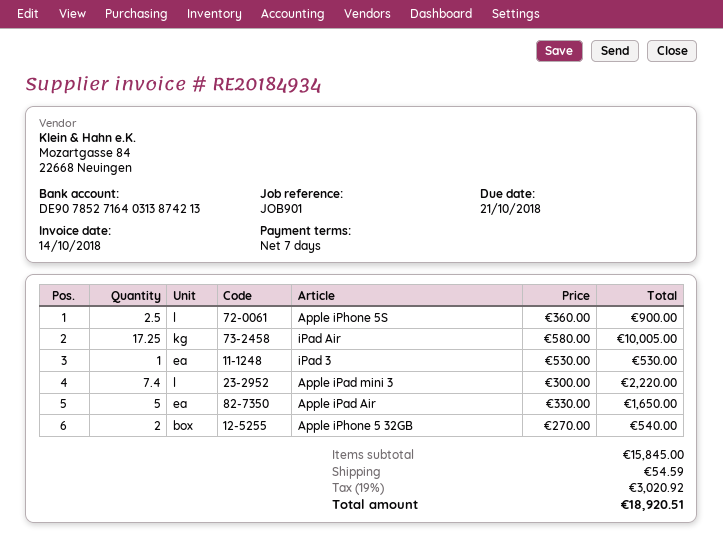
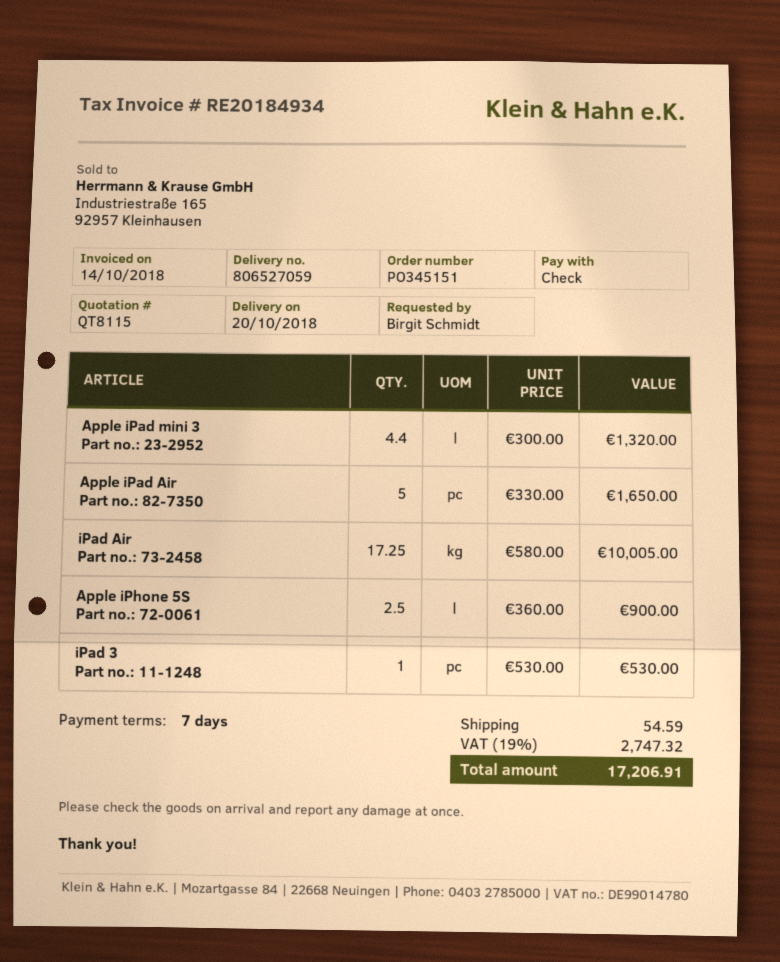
Apple iPad mini 3: 7.4 x 300.00 = 2220.00 -> 4.4 x 300.00 = 1320.00
Apple iPhone 5 32GB: 2 x 270.00 = 540.00 -> none
tax: 19% = 3020.92 -> 19% = 2747.32
total: 18920.51 -> 17206.91

